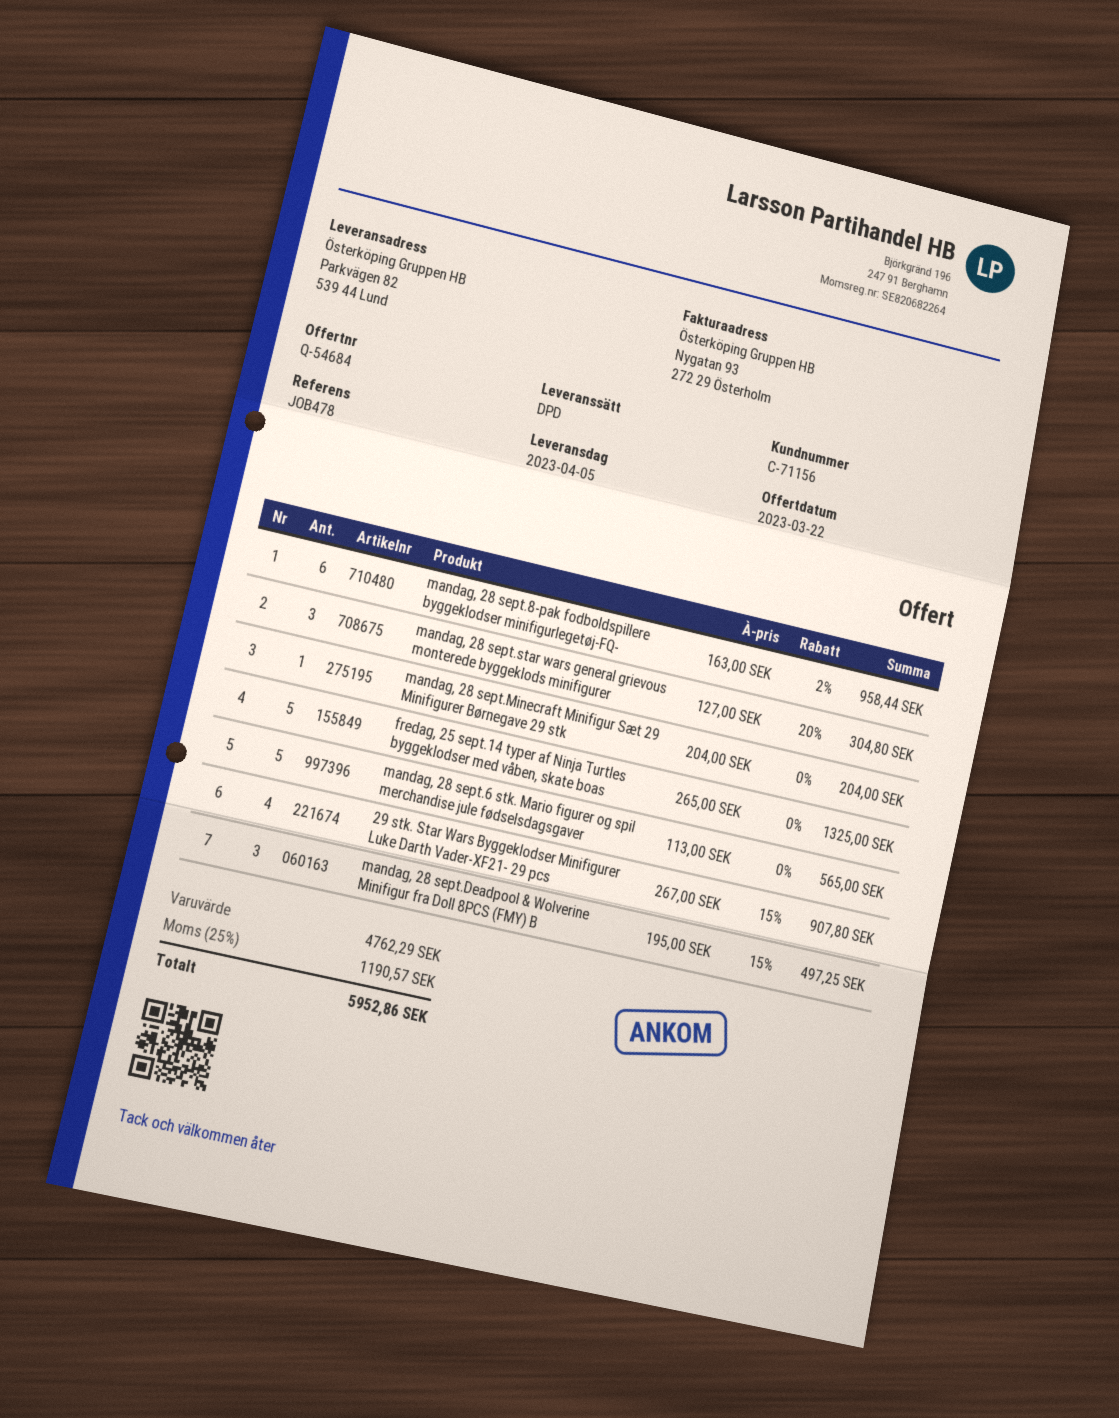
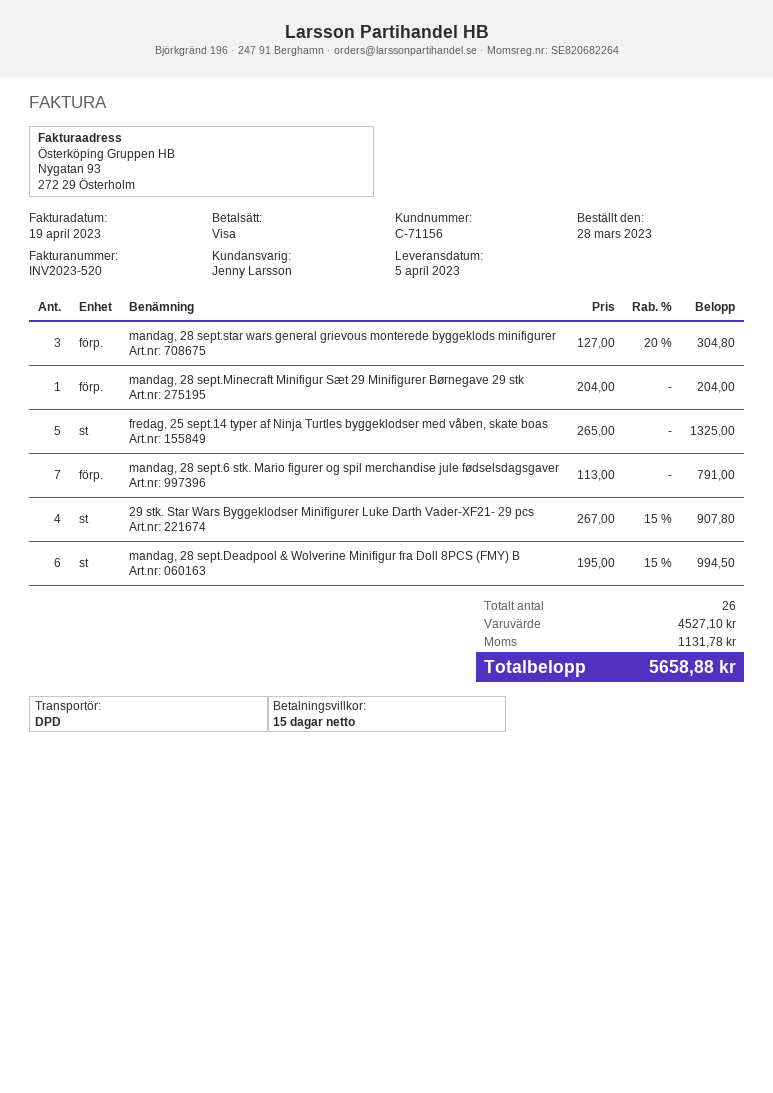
mandag, 28 sept.8-pak fodboldspillere byggeklodser minifigurlegetøj-FQ-: 6 x 163.00 - 2% = 958.44 -> none
mandag, 28 sept.6 stk. Mario figurer og spil merchandise jule fødselsdagsgaver: 5 x 113.00 = 565.00 -> 7 x 113.00 = 791.00
mandag, 28 sept.Deadpool & Wolverine Minifigur fra Doll 8PCS (FMY) B: 3 x 195.00 - 15% = 497.25 -> 6 x 195.00 - 15% = 994.50
subtotal: 4762.29 -> 4527.10
tax: 1190.57 -> 1131.78
total: 5952.86 -> 5658.88

